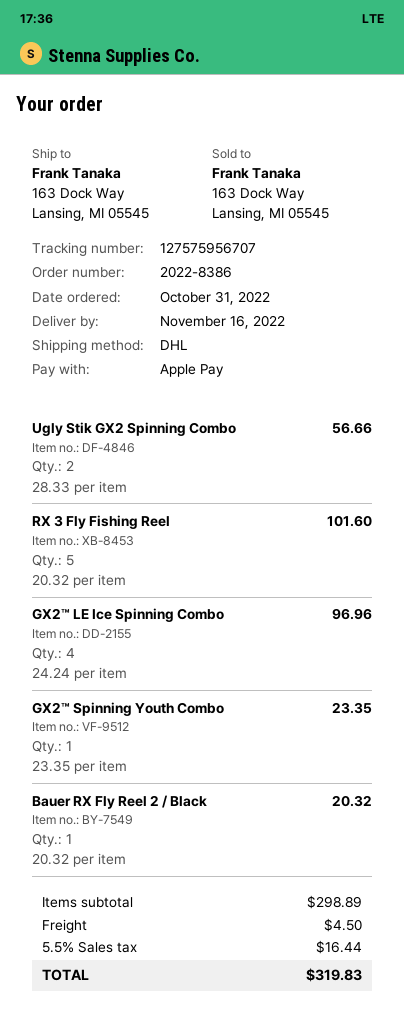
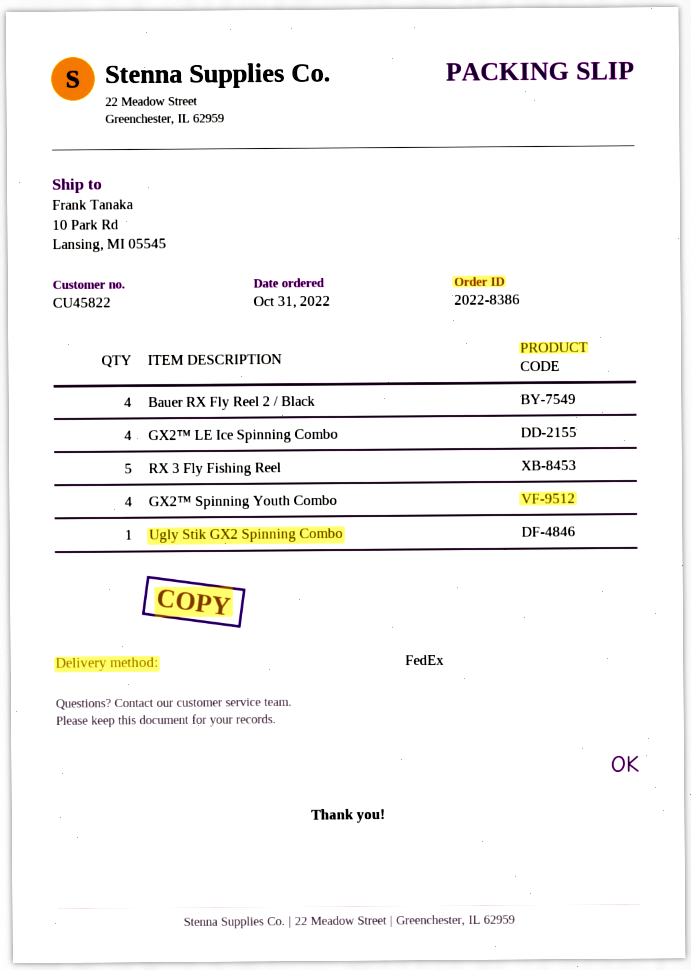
shipping method: DHL -> FedEx
ship to: 163 Dock Way, Lansing, MI 05545 -> 10 Park Rd, Lansing, MI 05545
Ugly Stik GX2 Spinning Combo: 2 -> 1
GX2™ Spinning Youth Combo: 1 -> 4
Bauer RX Fly Reel 2 / Black: 1 -> 4

